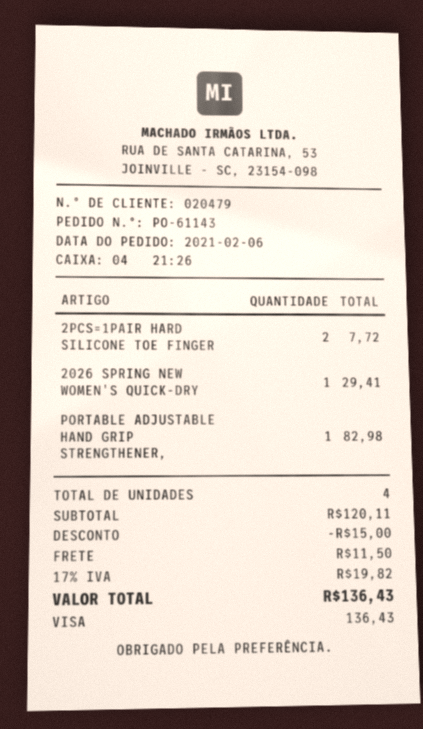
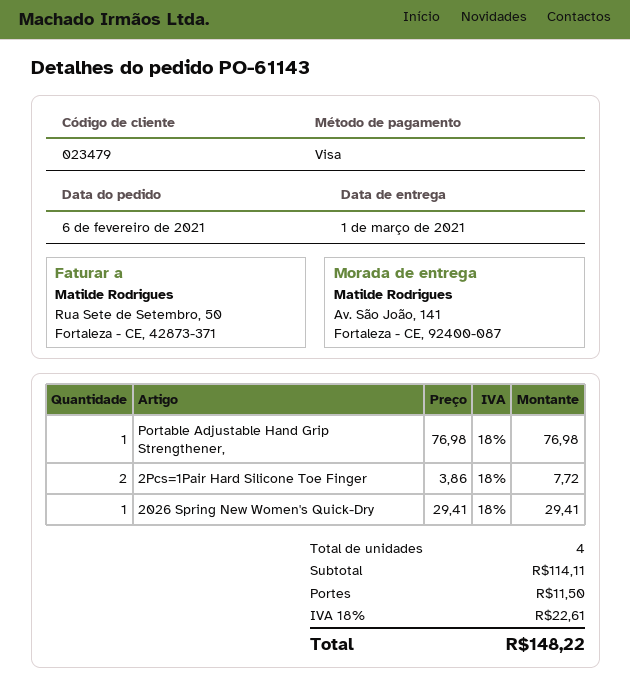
customer number: 020479 -> 023479
PORTABLE ADJUSTABLE HAND GRIP STRENGTHENER,: 1 for 82.98 -> 1 for 76.98
subtotal: 120.11 -> 114.11
discount: 15.00 -> none
tax: 17% = 19.82 -> 18% = 22.61
total: 136.43 -> 148.22

